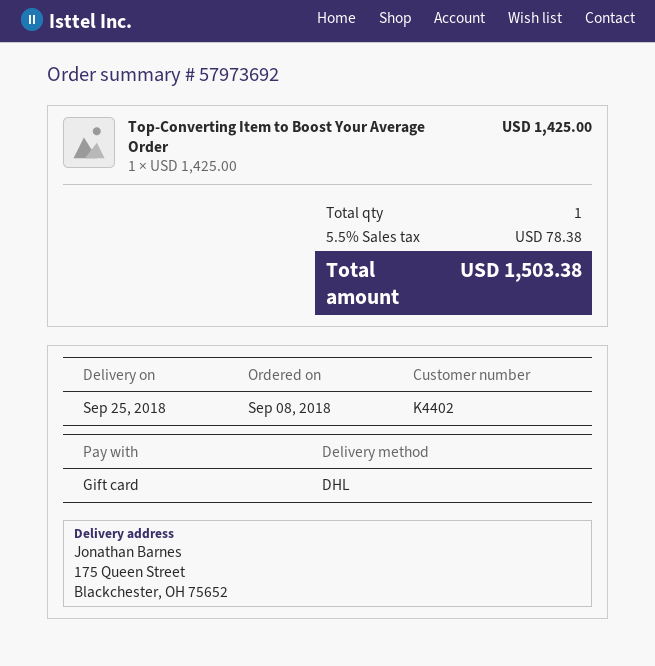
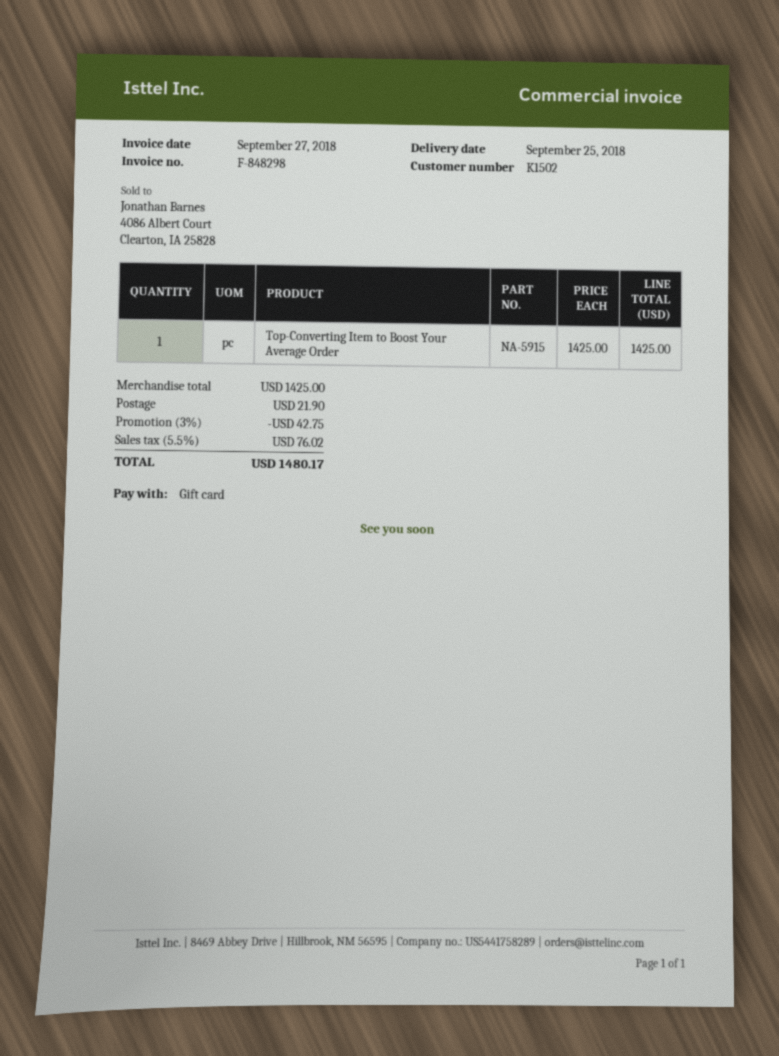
customer number: K4402 -> K1502
discount: none -> 3% = 42.75
shipping: none -> 21.90
tax: 5.5% = 78.38 -> 5.5% = 76.02
total: 1503.38 -> 1480.17

